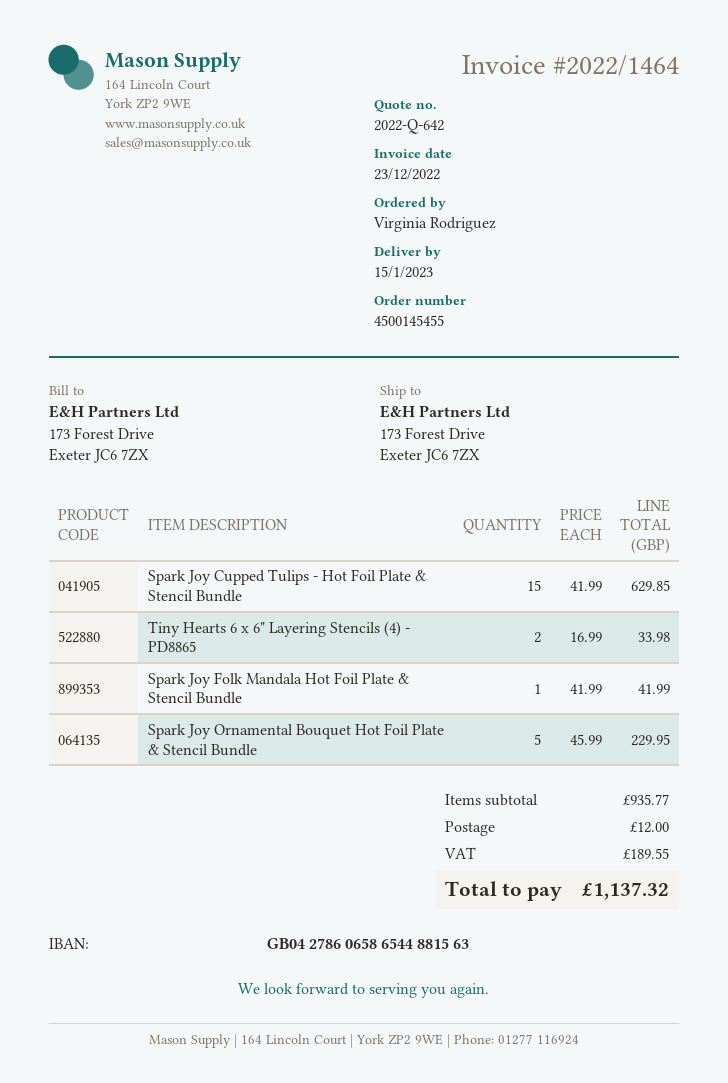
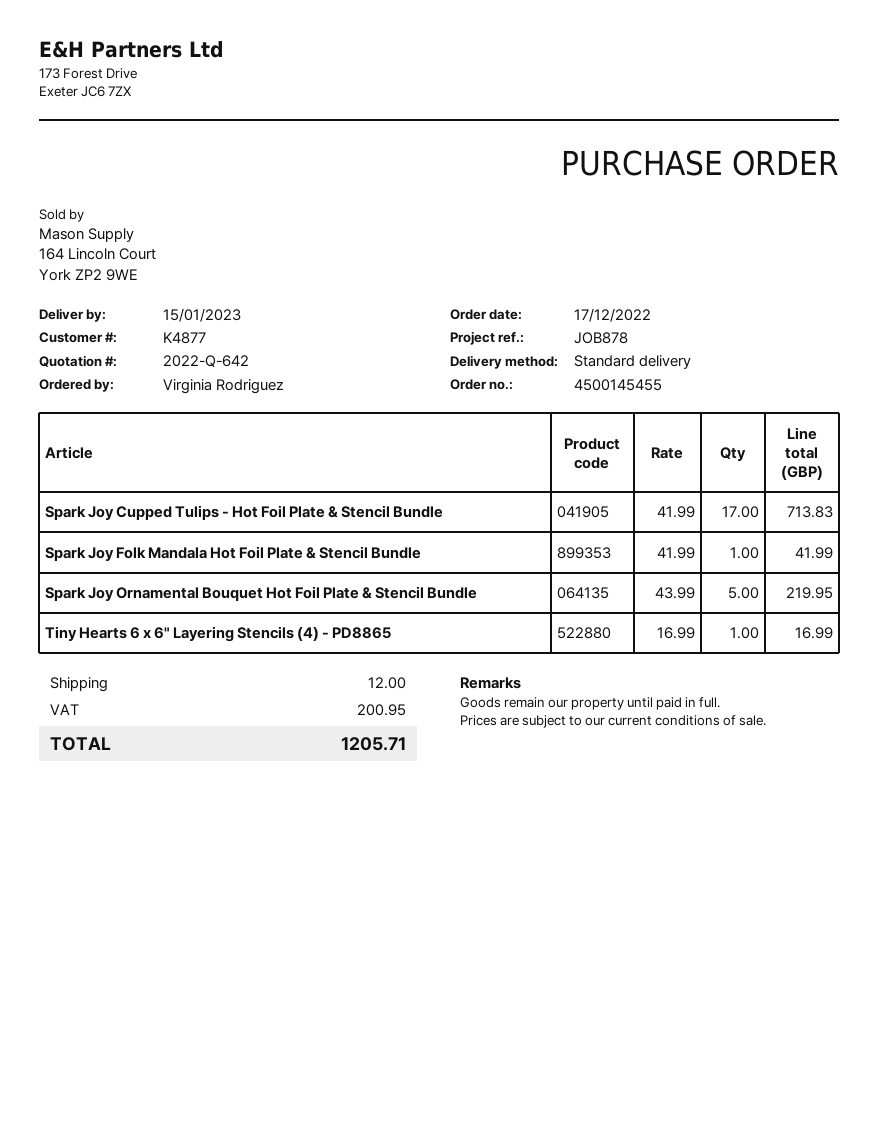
Spark Joy Cupped Tulips - Hot Foil Plate & Stencil Bundle: 15 x 41.99 = 629.85 -> 17 x 41.99 = 713.83
Tiny Hearts 6 x 6" Layering Stencils (4) - PD8865: 2 x 16.99 = 33.98 -> 1 x 16.99 = 16.99
Spark Joy Ornamental Bouquet Hot Foil Plate & Stencil Bundle: 5 x 45.99 = 229.95 -> 5 x 43.99 = 219.95
tax: 189.55 -> 200.95
total: 1137.32 -> 1205.71

